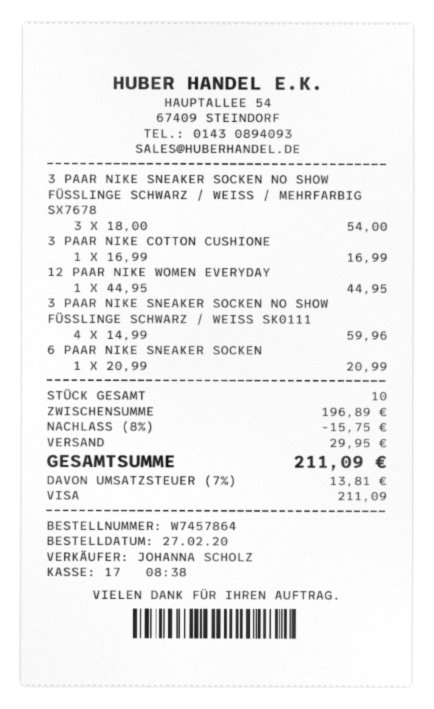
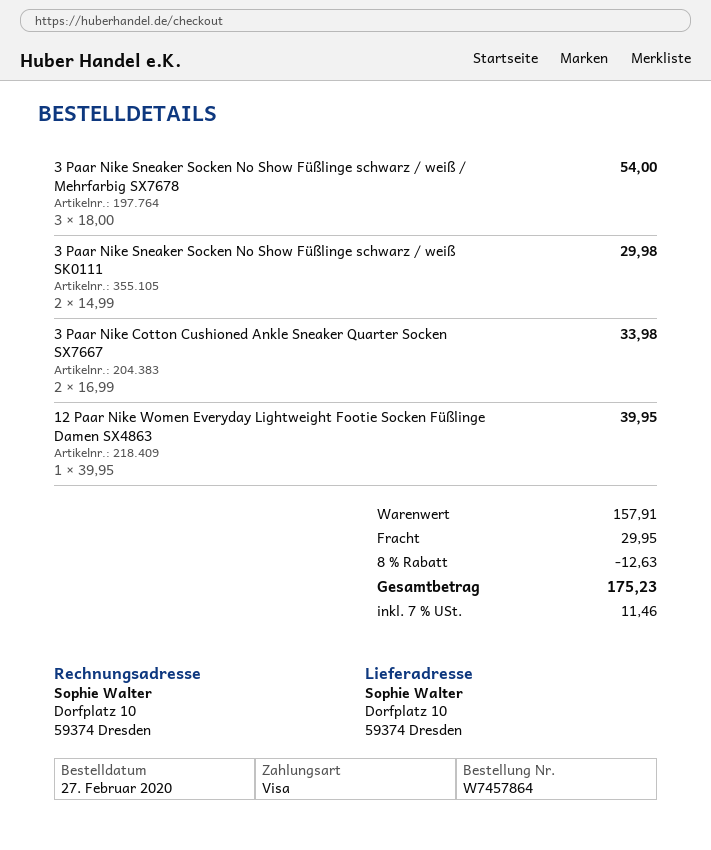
3 PAAR NIKE COTTON CUSHIONE: 1 x 16.99 = 16.99 -> 2 x 16.99 = 33.98
12 PAAR NIKE WOMEN EVERYDAY: 1 x 44.95 = 44.95 -> 1 x 39.95 = 39.95
3 PAAR NIKE SNEAKER SOCKEN NO SHOW FÜSSLINGE SCHWARZ / WEISS SK0111: 4 x 14.99 = 59.96 -> 2 x 14.99 = 29.98
6 PAAR NIKE SNEAKER SOCKEN: 1 x 20.99 = 20.99 -> none
subtotal: 196.89 -> 157.91
discount: 8% = 15.75 -> 8% = 12.63
tax: 7% = 13.81 -> 7% = 11.46
total: 211.09 -> 175.23

